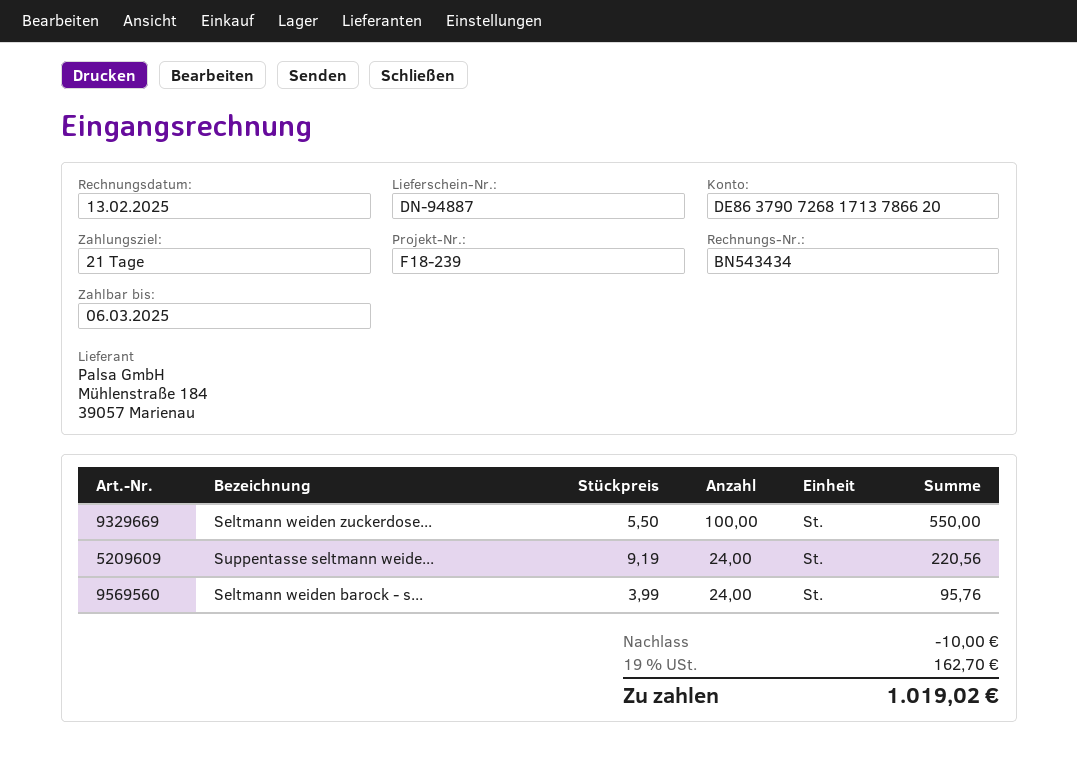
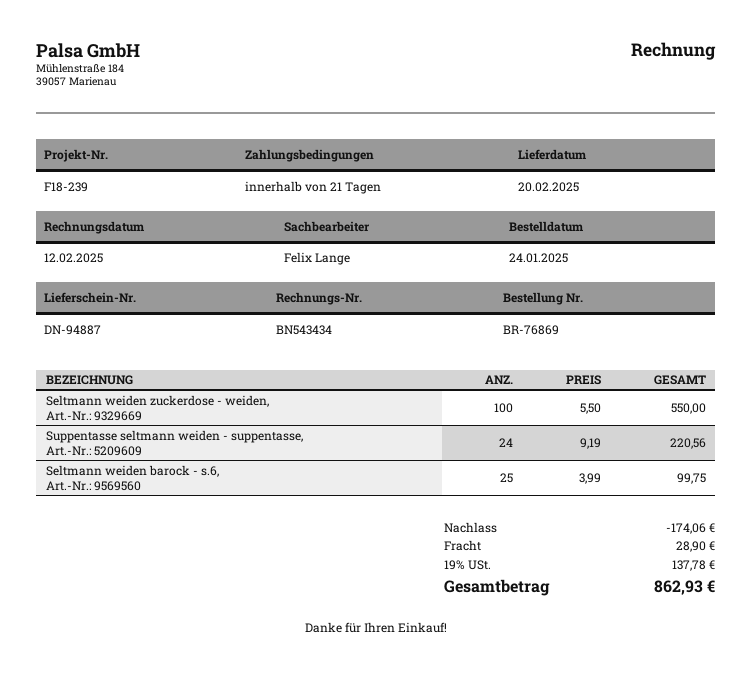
invoice date: 2025-02-13 -> 2025-02-12
Seltmann weiden barock - s...: 24 x 3.99 = 95.76 -> 25 x 3.99 = 99.75
discount: 10.00 -> 174.06
shipping: none -> 28.90
tax: 19% = 162.70 -> 19% = 137.78
total: 1019.02 -> 862.93

